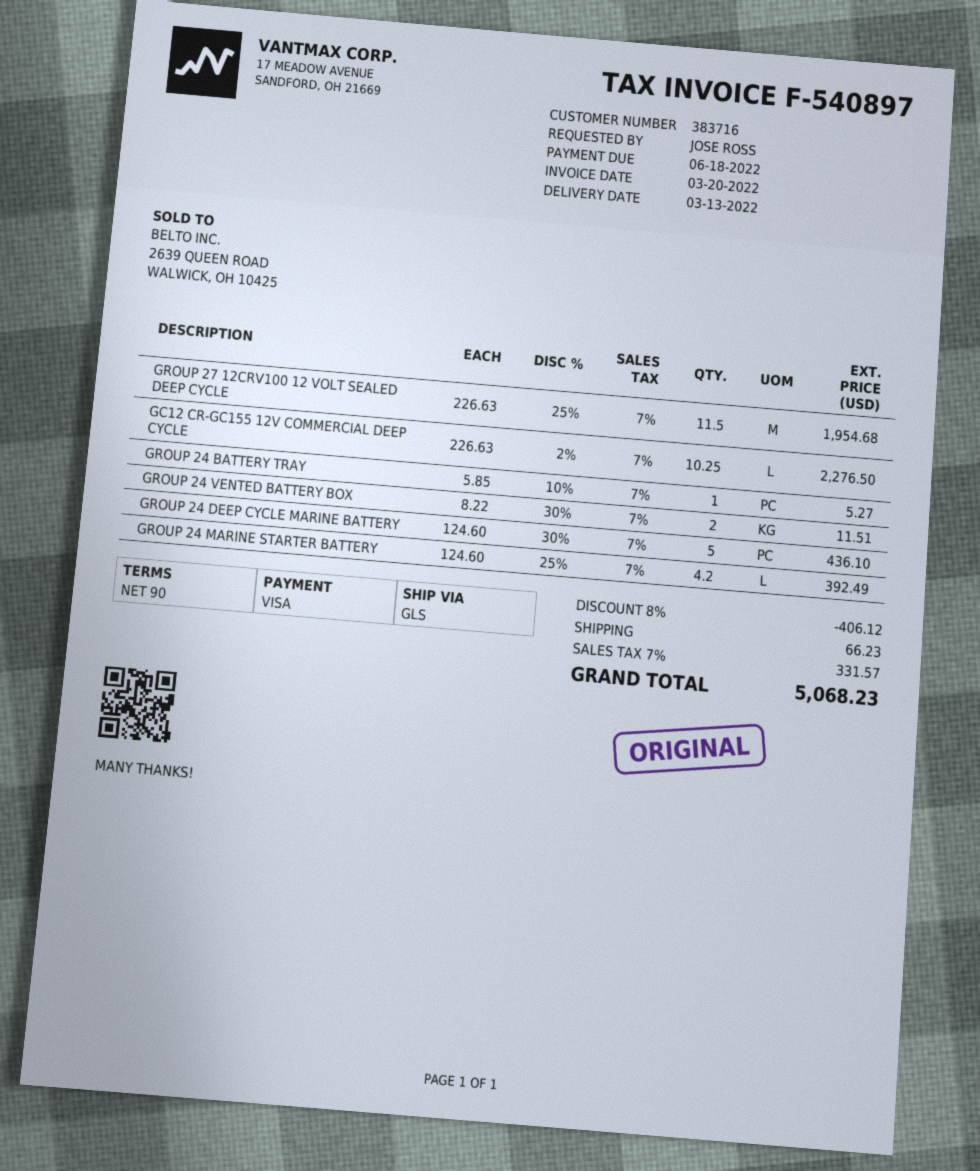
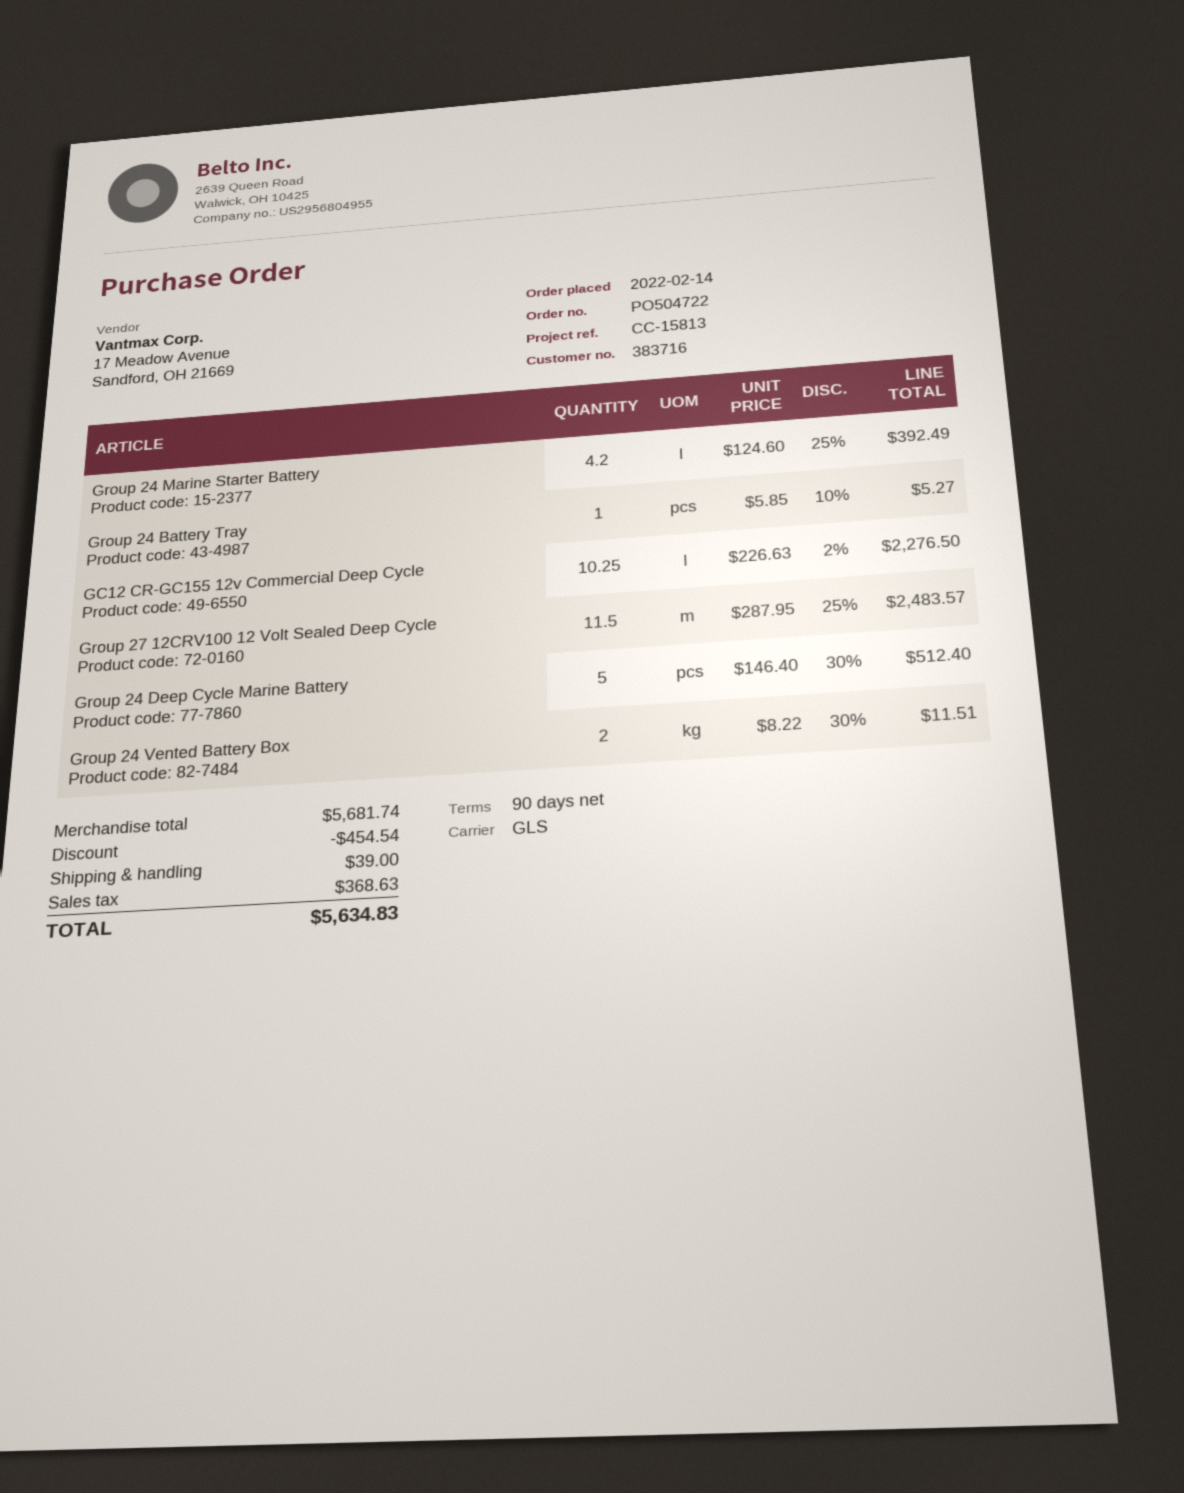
GROUP 27 12CRV100 12 VOLT SEALED DEEP CYCLE: 11.5 x 226.63 - 25% = 1954.68 -> 11.5 x 287.95 - 25% = 2483.57
GROUP 24 DEEP CYCLE MARINE BATTERY: 5 x 124.60 - 30% = 436.10 -> 5 x 146.40 - 30% = 512.40
discount: 406.12 -> 454.54
shipping: 66.23 -> 39.00
tax: 331.57 -> 368.63
total: 5068.23 -> 5634.83

